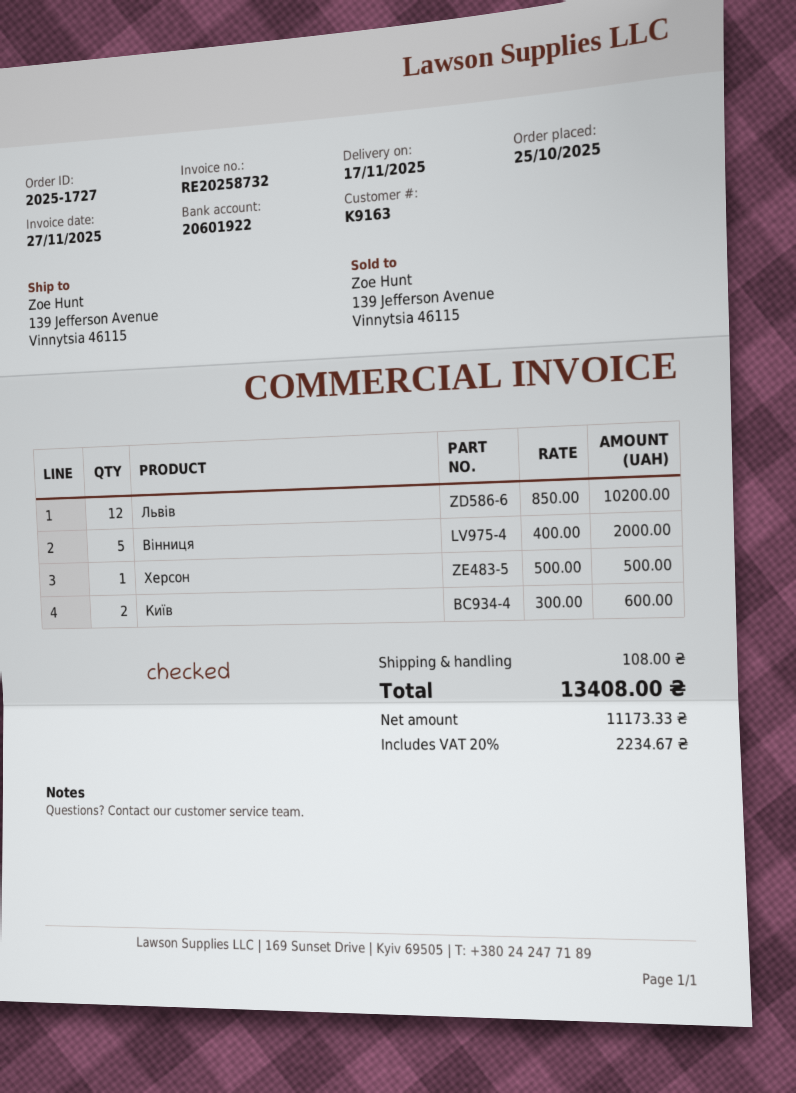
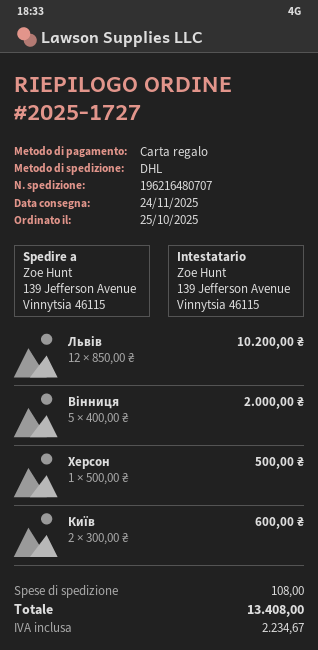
delivery date: 2025-11-17 -> 2025-11-24

